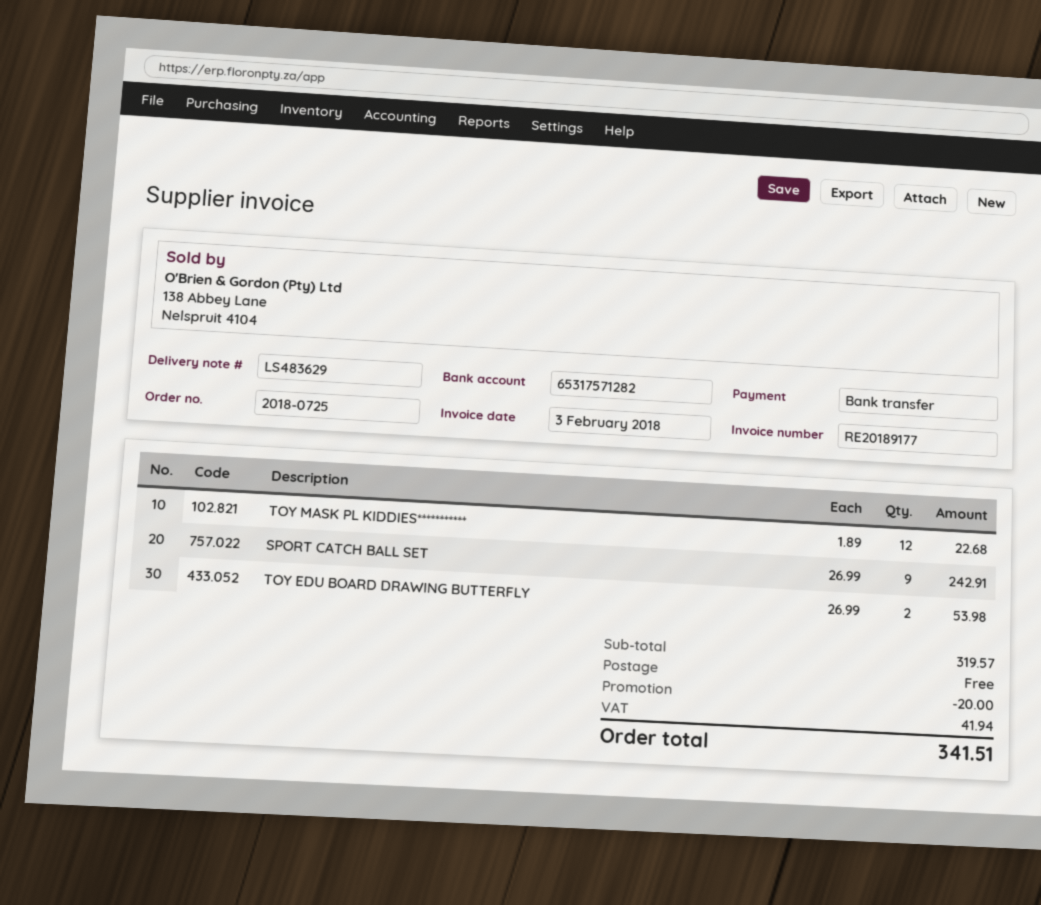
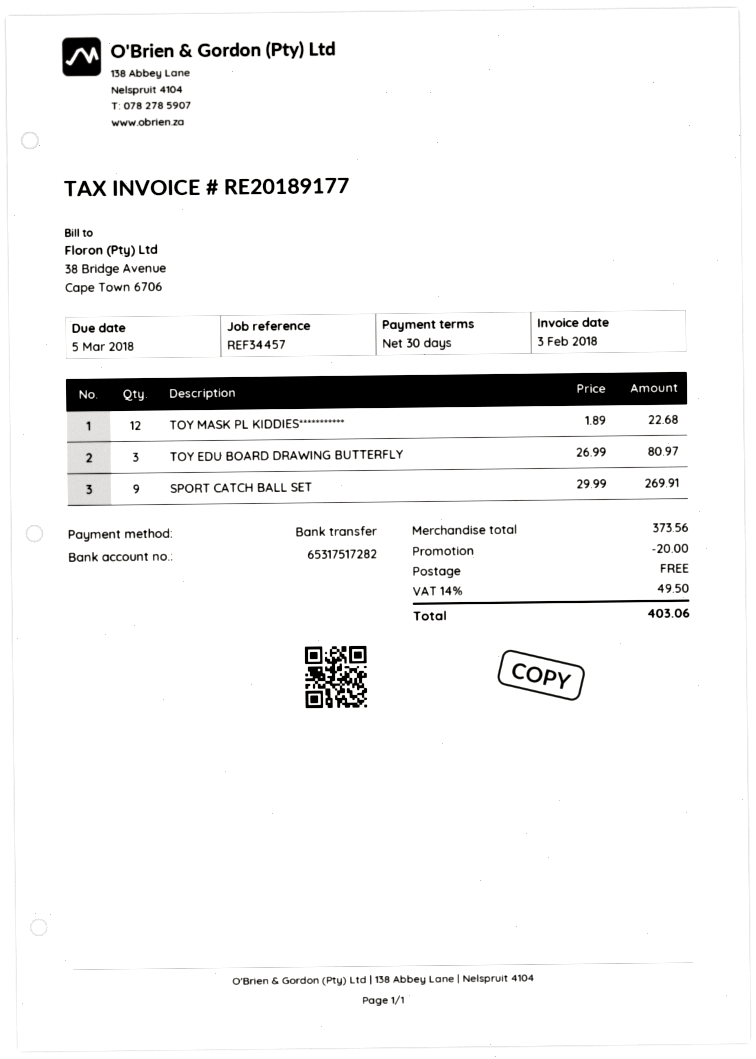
bank account: 65317571282 -> 65317517282
SPORT CATCH BALL SET: 9 x 26.99 = 242.91 -> 9 x 29.99 = 269.91
TOY EDU BOARD DRAWING BUTTERFLY: 2 x 26.99 = 53.98 -> 3 x 26.99 = 80.97
subtotal: 319.57 -> 373.56
tax: 41.94 -> 49.50
total: 341.51 -> 403.06

